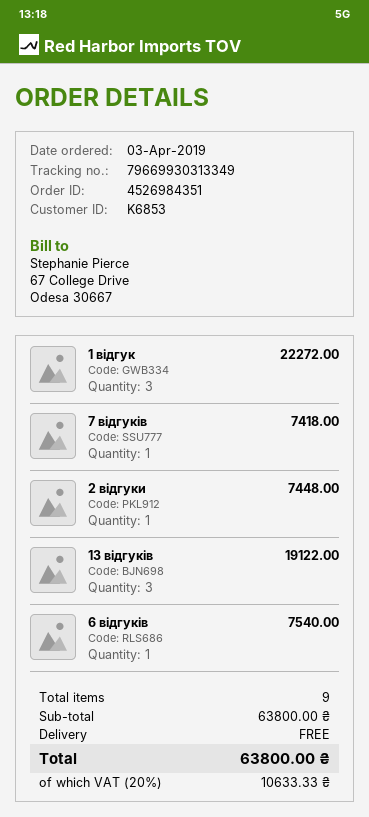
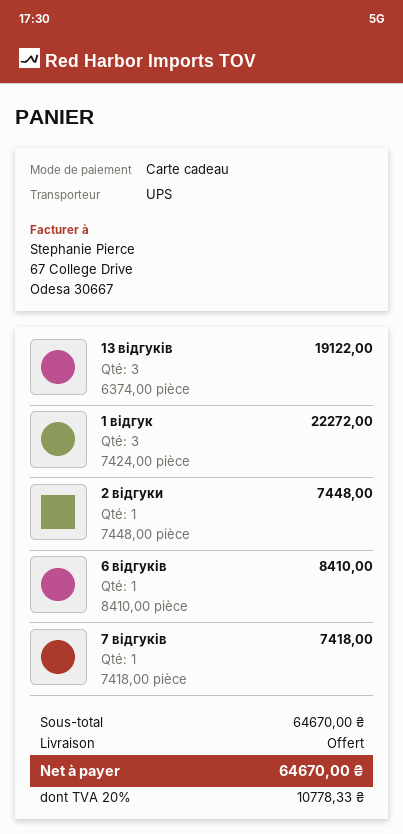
6 відгуків: 1 for 7540.00 -> 1 for 8410.00
subtotal: 63800.00 -> 64670.00
tax: 20% = 10633.33 -> 20% = 10778.33
total: 63800.00 -> 64670.00

